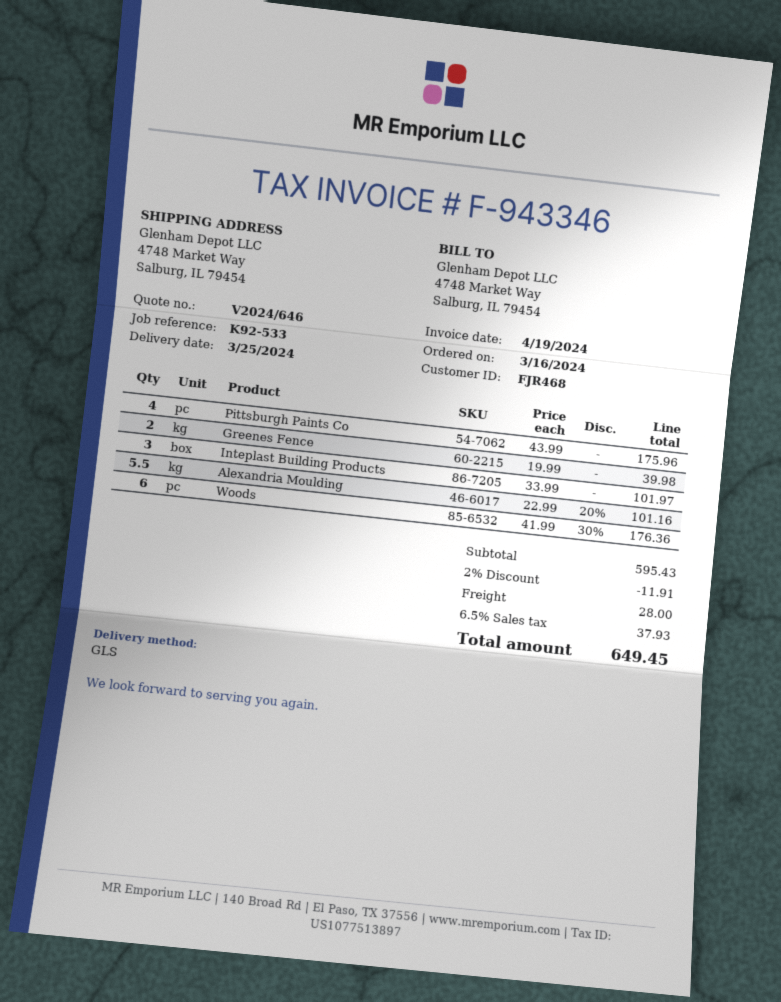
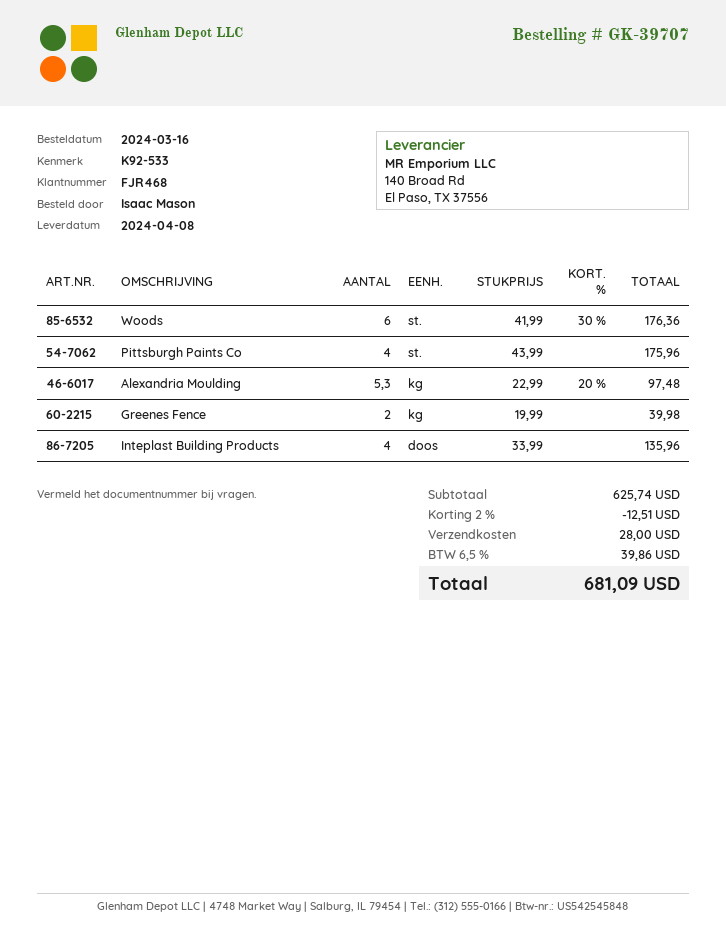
delivery date: 2024-03-25 -> 2024-04-08
Inteplast Building Products: 3 x 33.99 = 101.97 -> 4 x 33.99 = 135.96
Alexandria Moulding: 5.5 x 22.99 - 20% = 101.16 -> 5.3 x 22.99 - 20% = 97.48
subtotal: 595.43 -> 625.74
discount: 2% = 11.91 -> 2% = 12.51
tax: 6.5% = 37.93 -> 6.5% = 39.86
total: 649.45 -> 681.09

